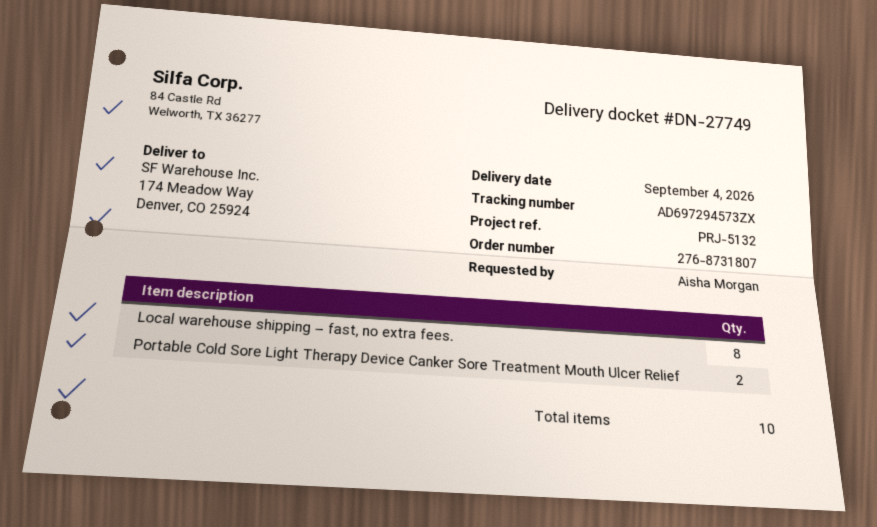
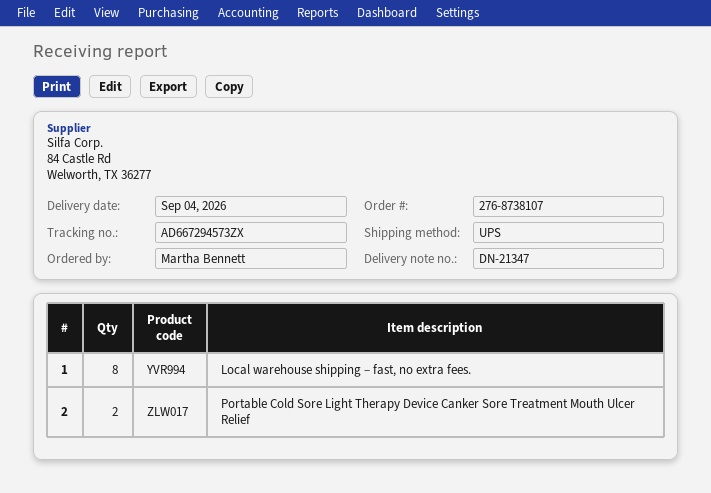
order number: 276-8731807 -> 276-8738107
delivery note number: DN-27749 -> DN-21347
ordered by: Aisha Morgan -> Martha Bennett
tracking number: AD697294573ZX -> AD667294573ZX

